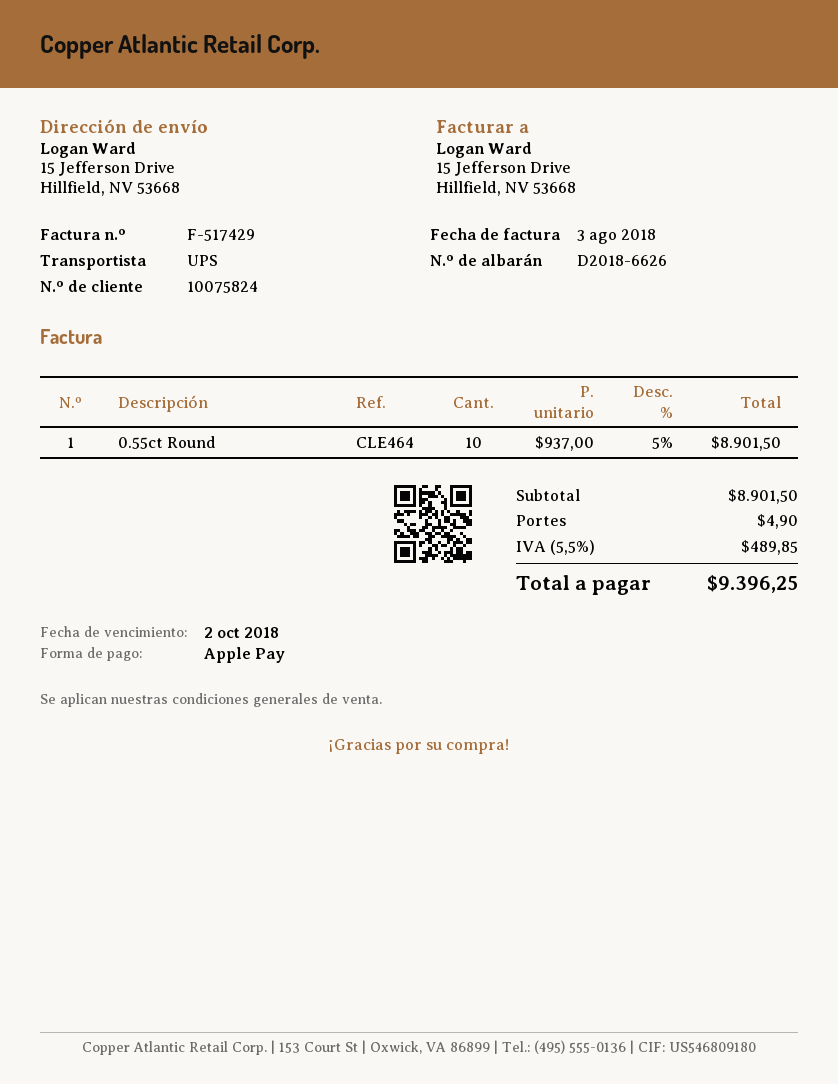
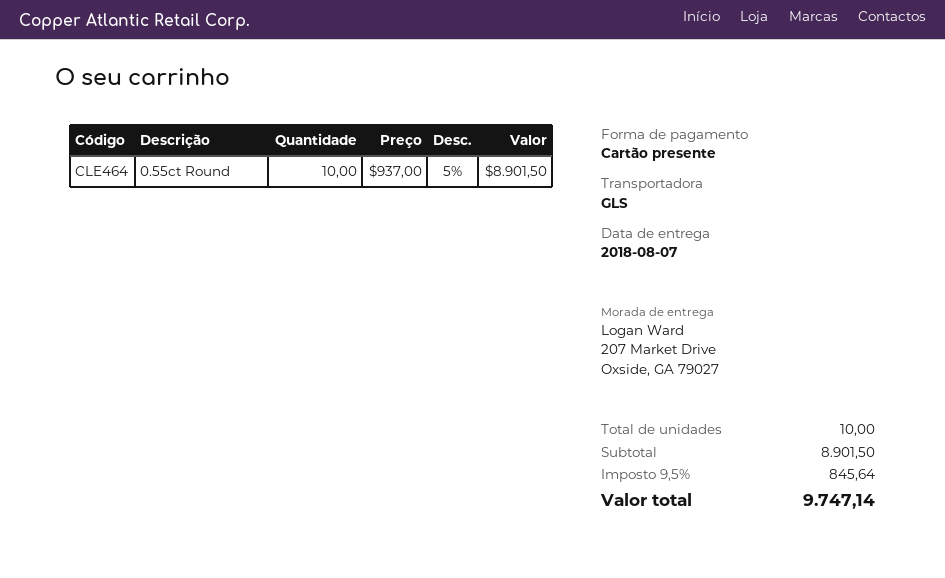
payment method: Apple Pay -> gift card
shipping method: UPS -> GLS
ship to: 15 Jefferson Drive, Hillfield, NV 53668 -> 207 Market Drive, Oxside, GA 79027
shipping: 4.90 -> none
tax: 5.5% = 489.85 -> 9.5% = 845.64
total: 9396.25 -> 9747.14

